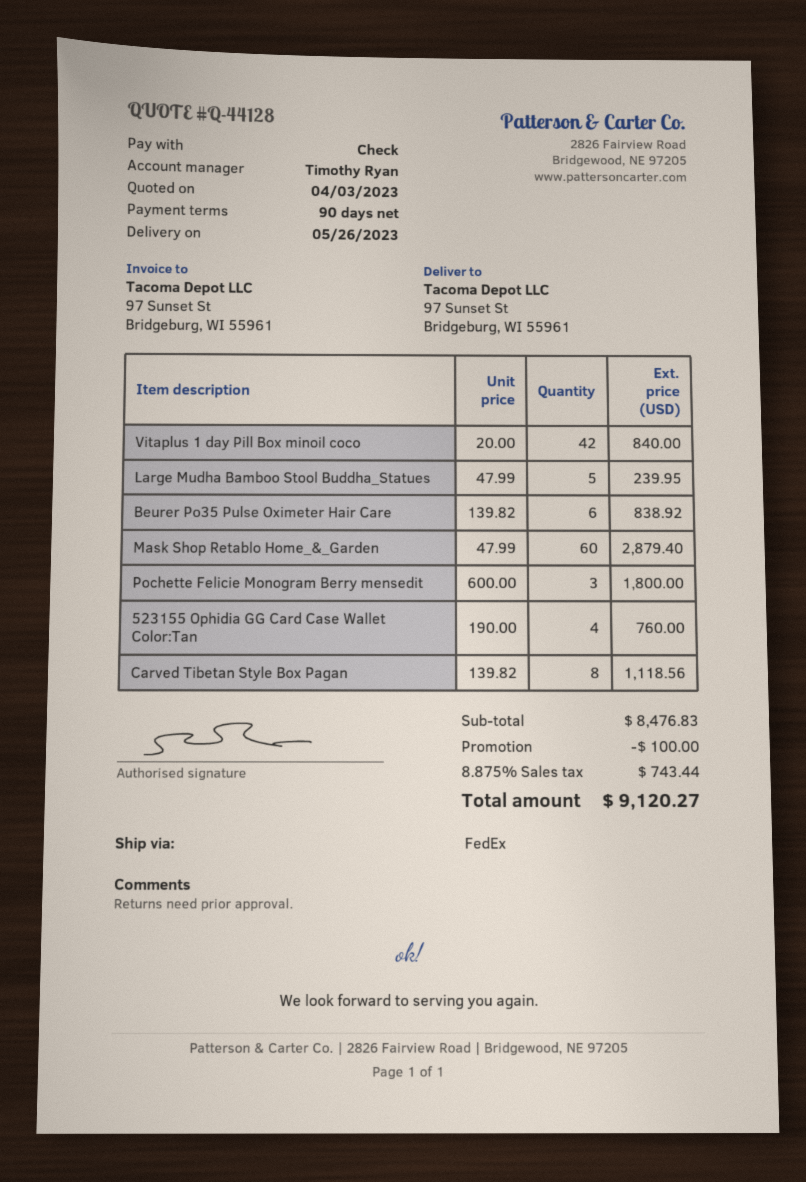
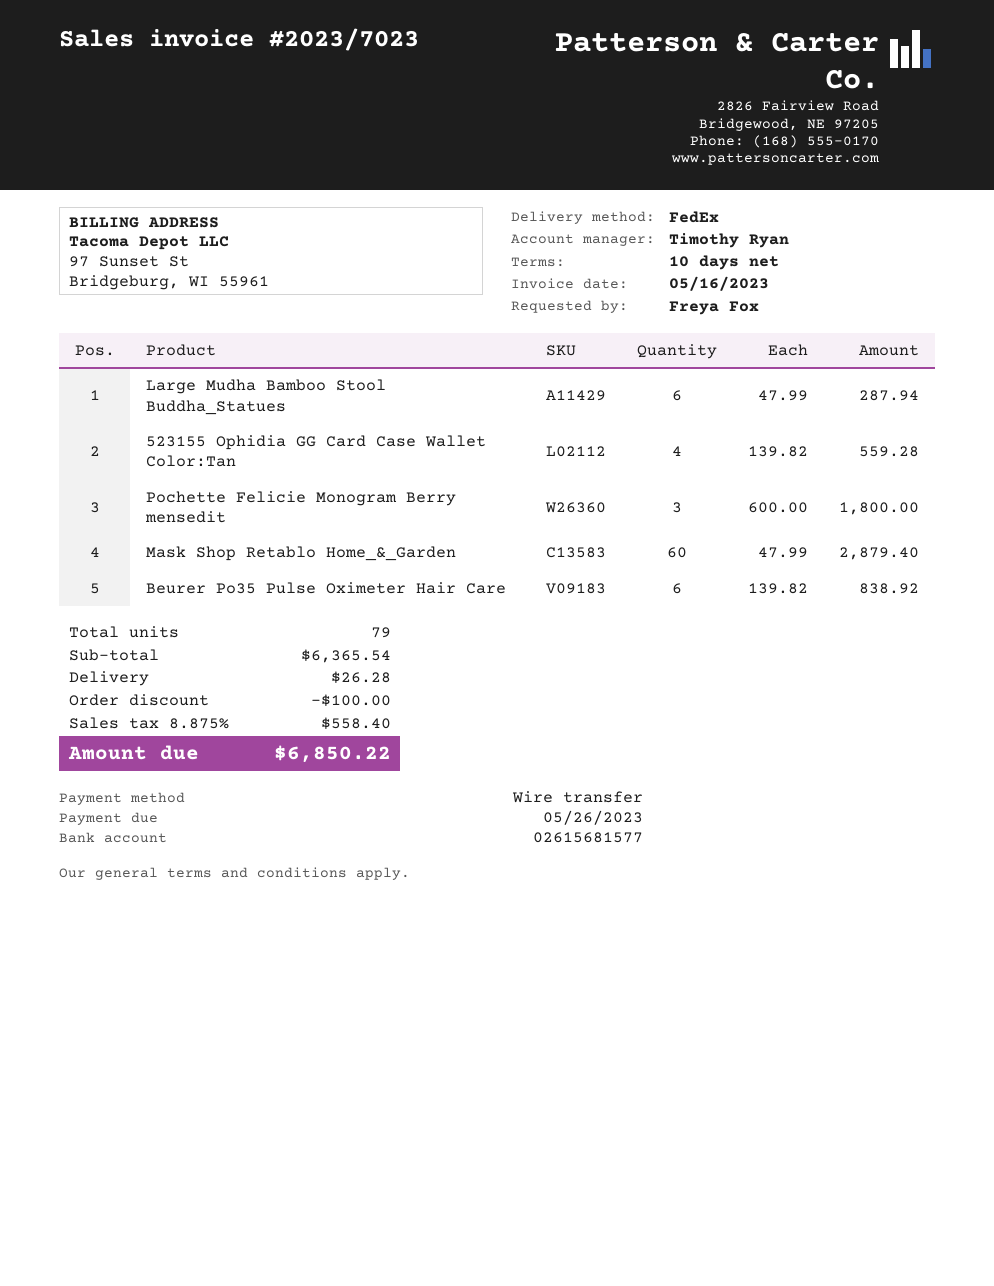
payment terms: 90 days -> 10 days
payment method: cheque -> bank transfer
Vitaplus 1 day Pill Box minoil coco: 42 x 20.00 = 840.00 -> none
Large Mudha Bamboo Stool Buddha_Statues: 5 x 47.99 = 239.95 -> 6 x 47.99 = 287.94
523155 Ophidia GG Card Case Wallet Color:Tan: 4 x 190.00 = 760.00 -> 4 x 139.82 = 559.28
Carved Tibetan Style Box Pagan: 8 x 139.82 = 1118.56 -> none
subtotal: 8476.83 -> 6365.54
shipping: none -> 26.28
tax: 8.875% = 743.44 -> 8.875% = 558.40
total: 9120.27 -> 6850.22

